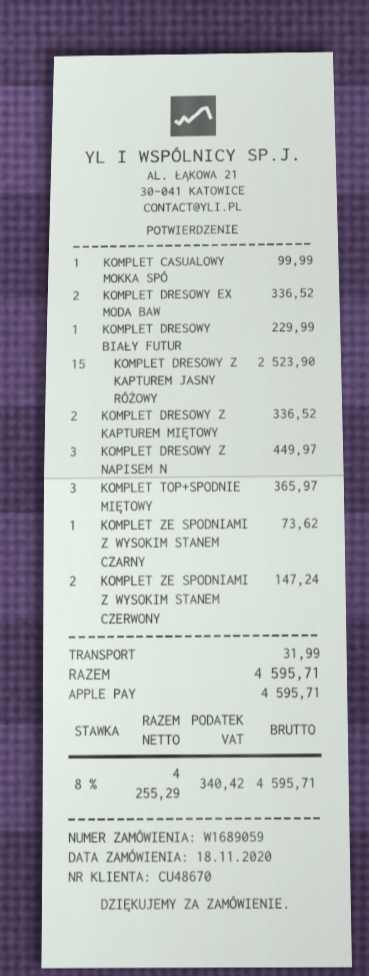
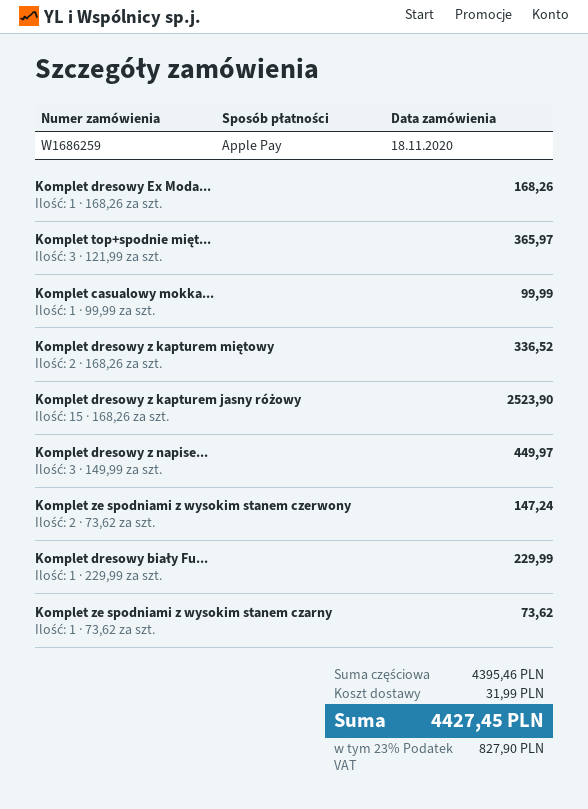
order number: W1689059 -> W1686259
KOMPLET DRESOWY EX MODA BAW: 2 for 336.52 -> 1 for 168.26
tax: 8% = 340.42 -> 23% = 827.90
total: 4595.71 -> 4427.45

